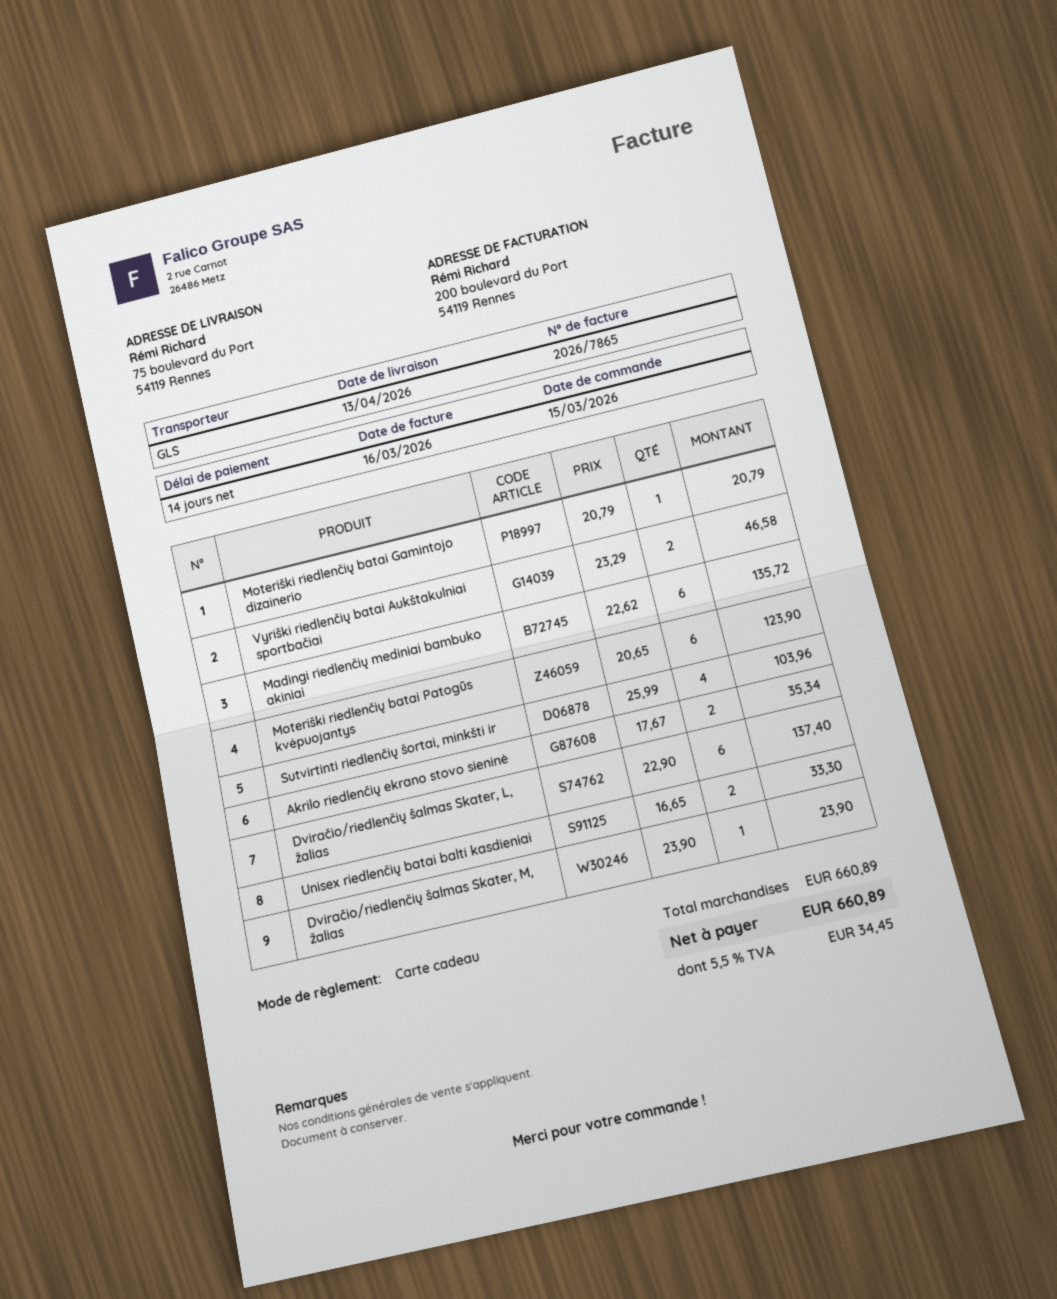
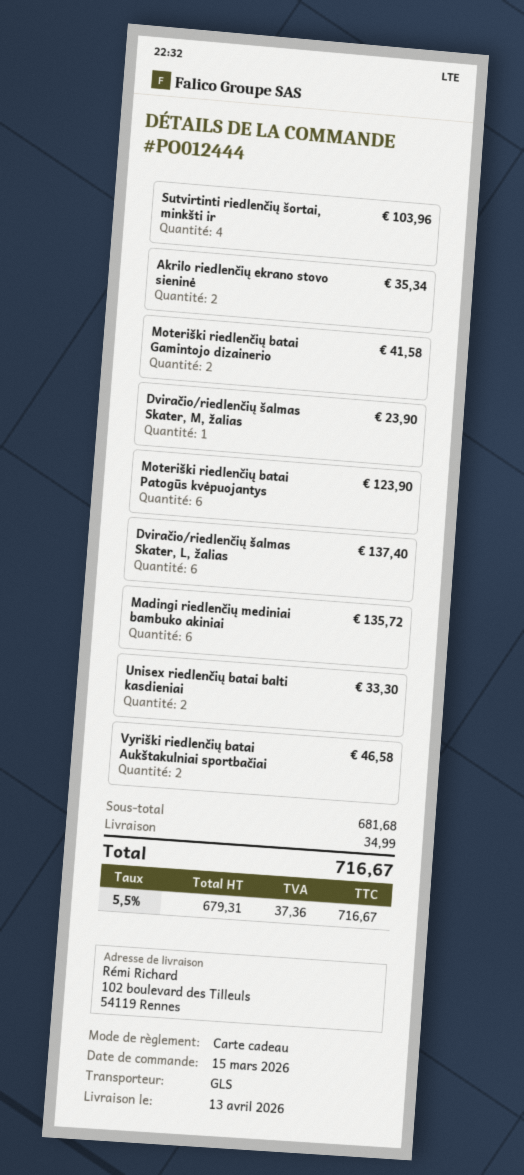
ship to: 75 boulevard du Port, 54119 Rennes -> 102 boulevard des Tilleuls, 54119 Rennes
Moteriški riedlenčių batai Gamintojo dizainerio: 1 for 20.79 -> 2 for 41.58
subtotal: 660.89 -> 681.68
shipping: none -> 34.99
tax: 5.5% = 34.45 -> 5.5% = 37.36
total: 660.89 -> 716.67

